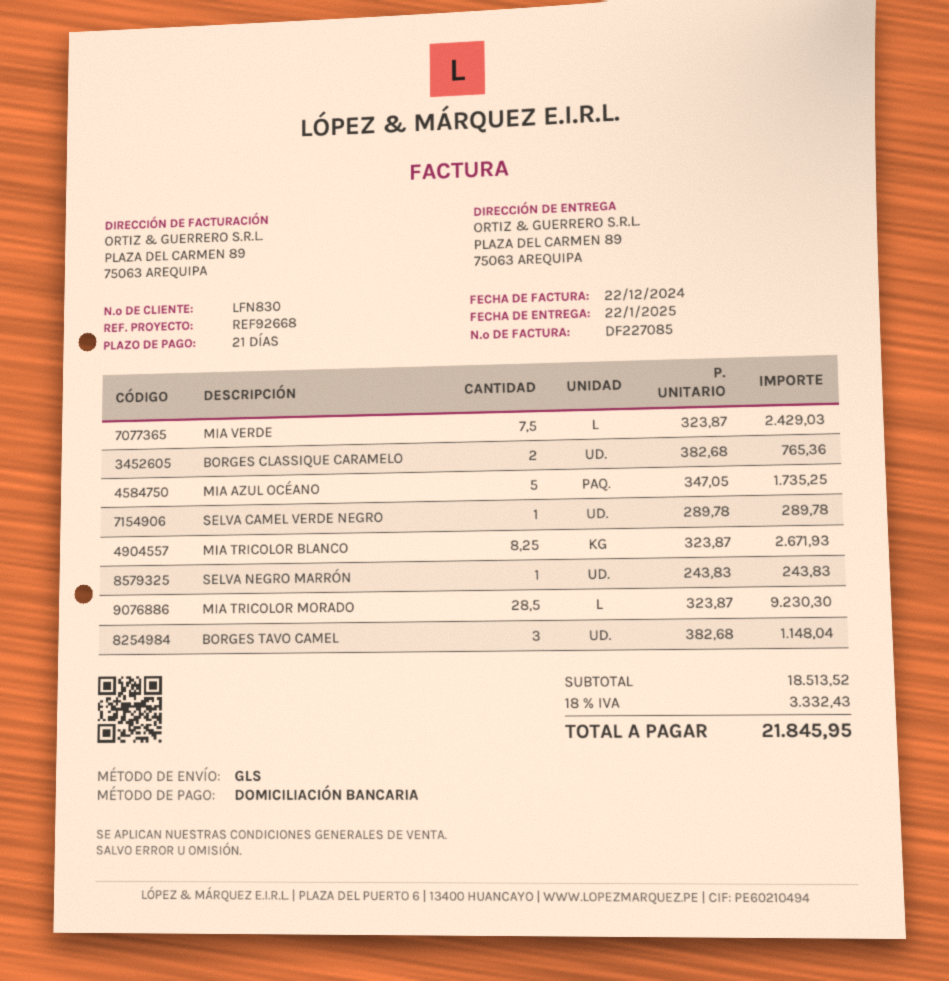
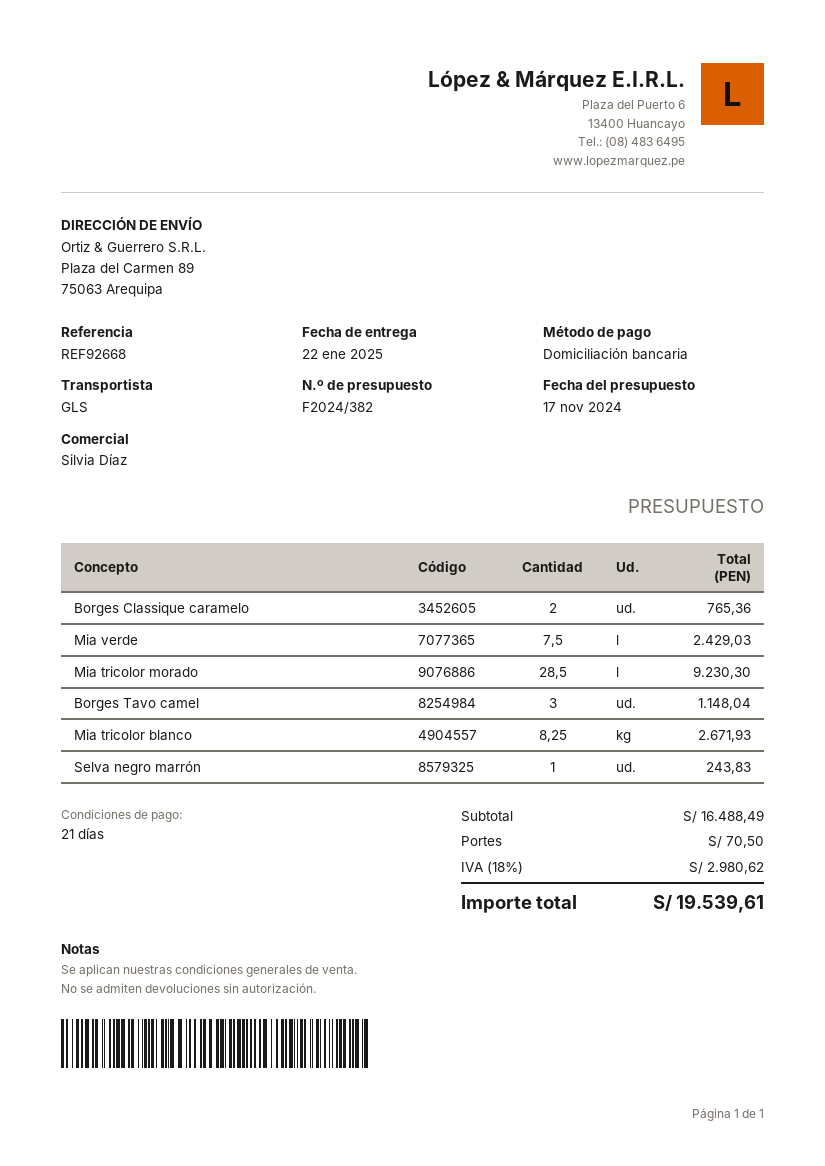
MIA AZUL OCÉANO: 5 for 1735.25 -> none
SELVA CAMEL VERDE NEGRO: 1 for 289.78 -> none
subtotal: 18513.52 -> 16488.49
shipping: none -> 70.50
tax: 18% = 3332.43 -> 18% = 2980.62
total: 21845.95 -> 19539.61

